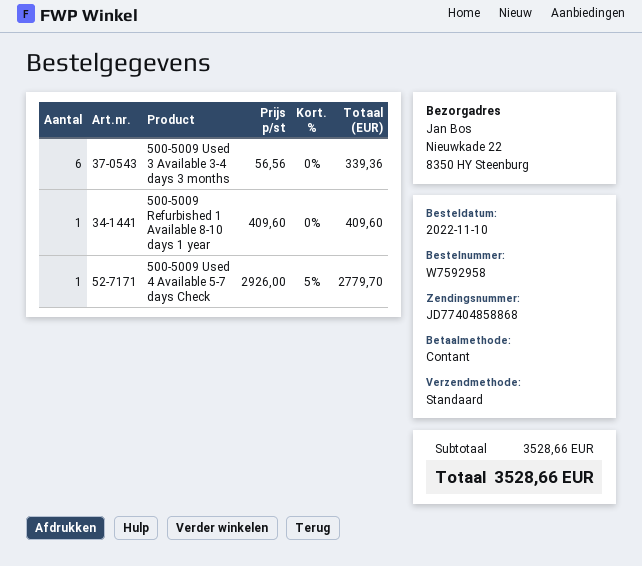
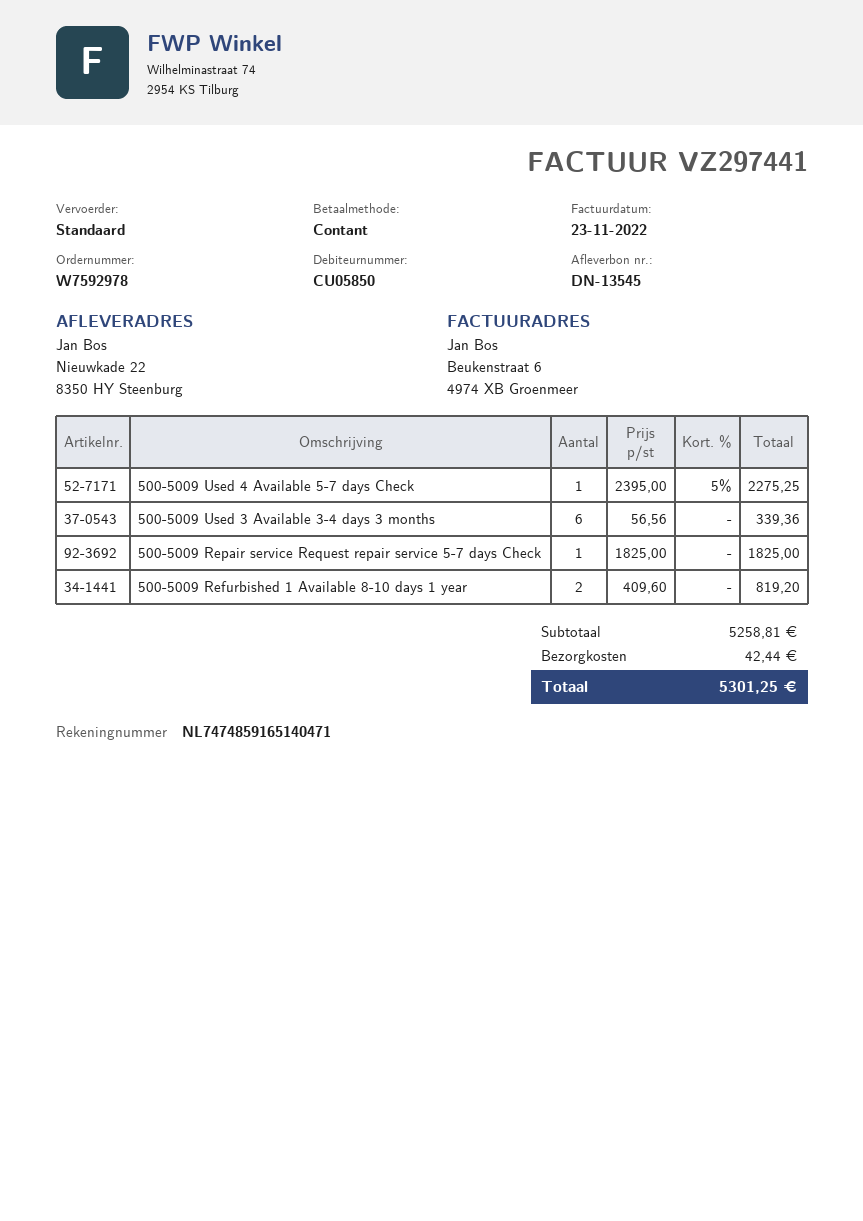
order number: W7592958 -> W7592978
500-5009 Refurbished 1 Available 8-10 days 1 year: 1 x 409.60 = 409.60 -> 2 x 409.60 = 819.20
500-5009 Used 4 Available 5-7 days Check: 1 x 2926.00 - 5% = 2779.70 -> 1 x 2395.00 - 5% = 2275.25
500-5009 Repair service Request repair service 5-7 days Check: none -> 1 x 1825.00 = 1825.00
subtotal: 3528.66 -> 5258.81
shipping: none -> 42.44
total: 3528.66 -> 5301.25

